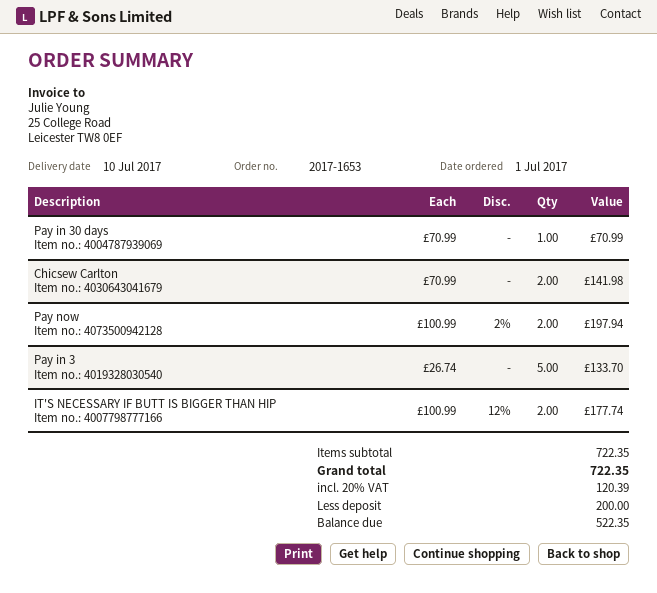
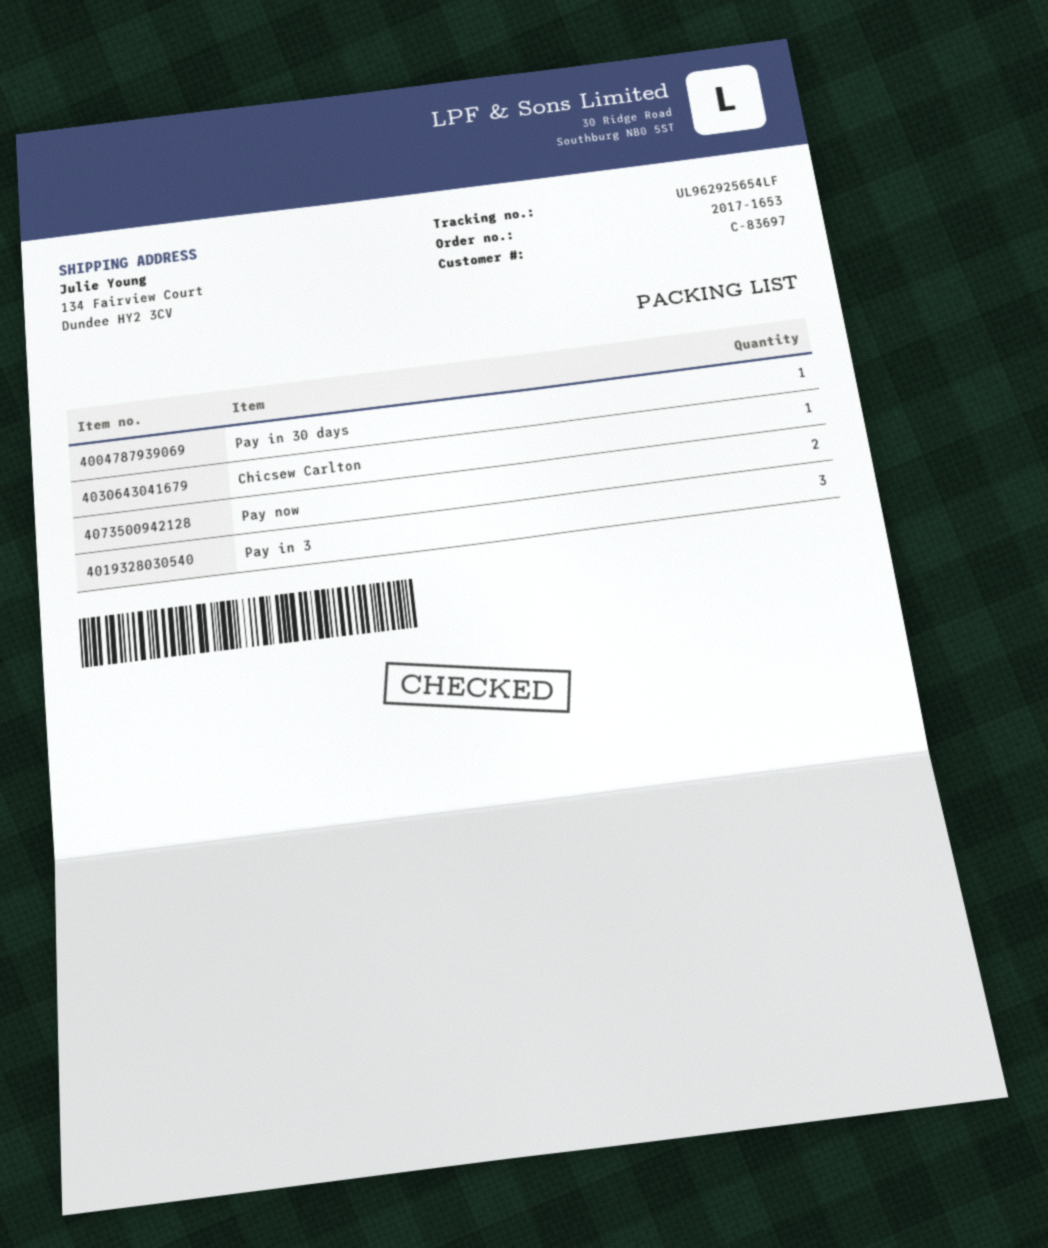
Chicsew Carlton: 2 -> 1
Pay in 3: 5 -> 3
IT'S NECESSARY IF BUTT IS BIGGER THAN HIP: 2 -> none

